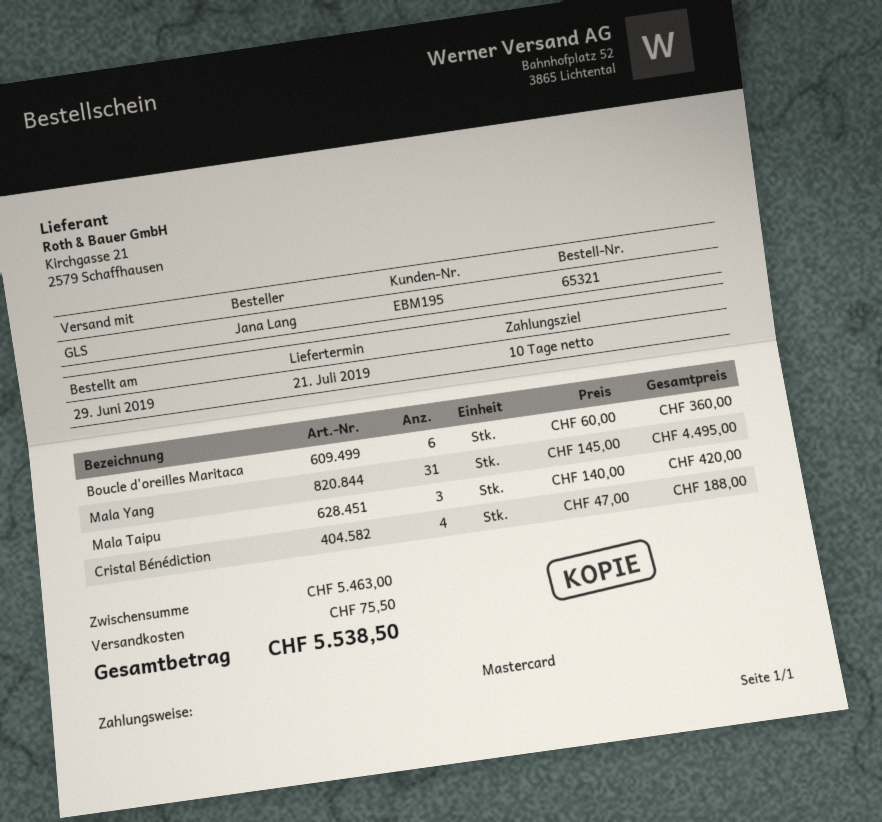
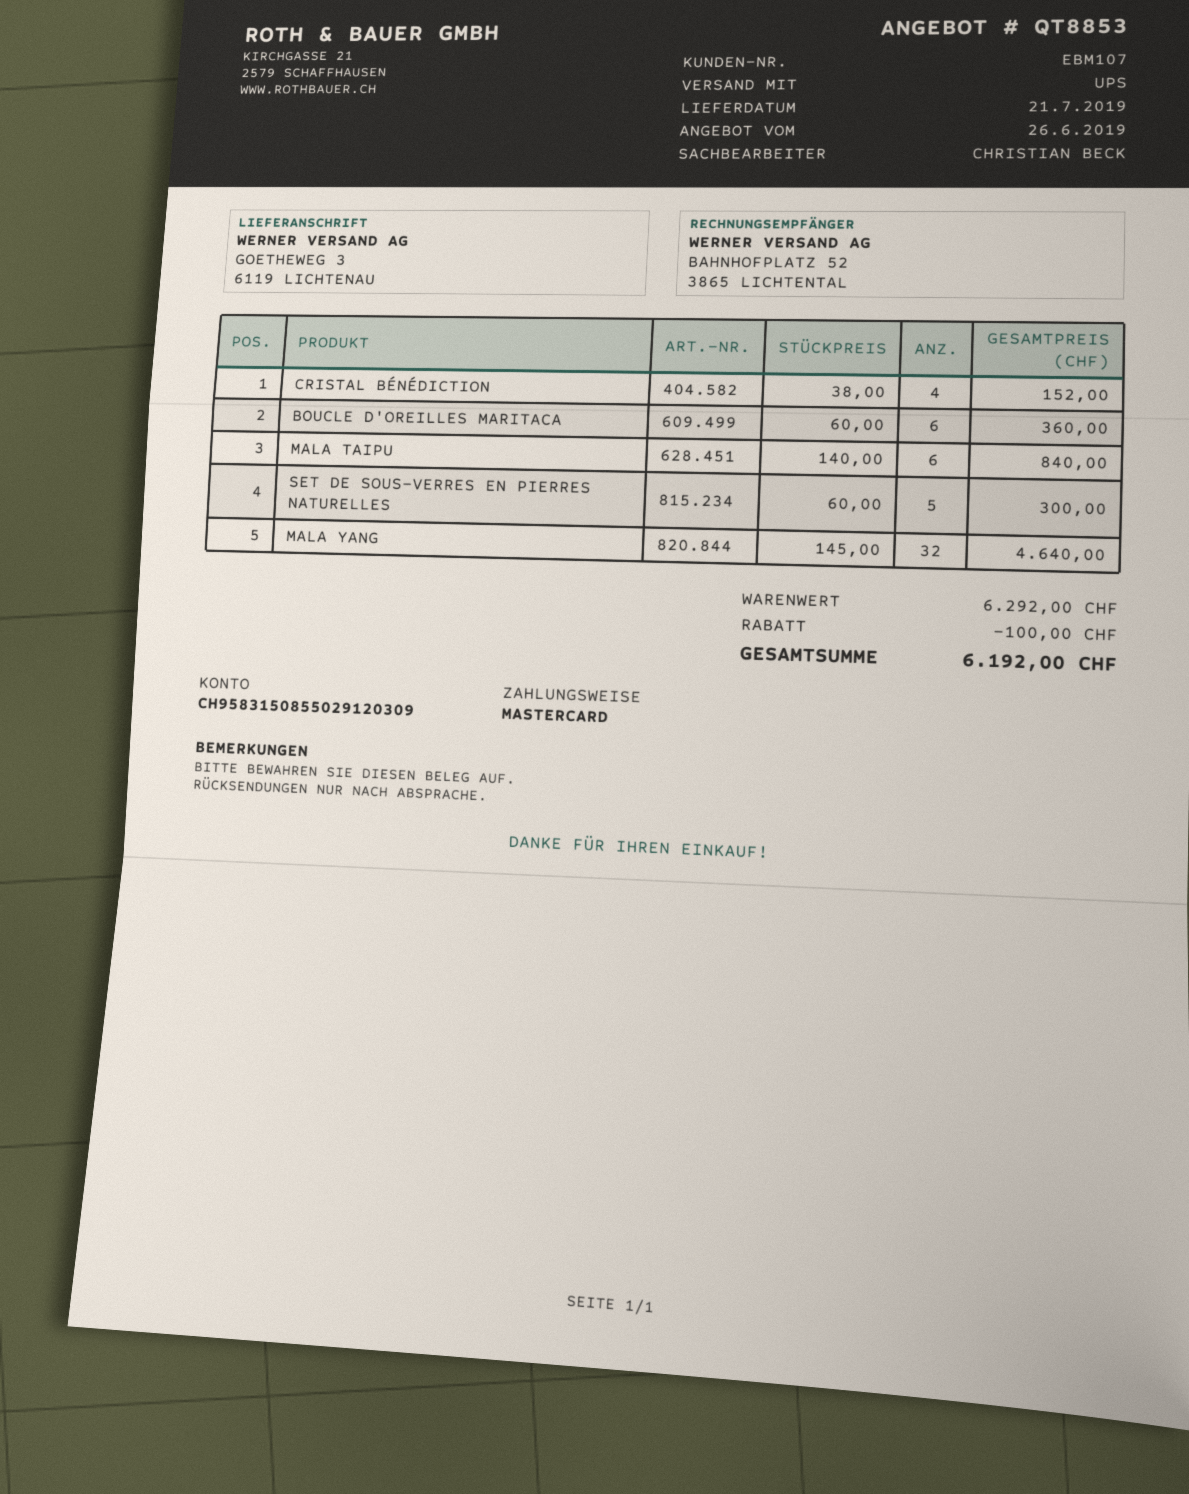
customer number: EBM195 -> EBM107
shipping method: GLS -> UPS
Mala Yang: 31 x 145.00 = 4495.00 -> 32 x 145.00 = 4640.00
Mala Taipu: 3 x 140.00 = 420.00 -> 6 x 140.00 = 840.00
Cristal Bénédiction: 4 x 47.00 = 188.00 -> 4 x 38.00 = 152.00
SET DE SOUS-VERRES EN PIERRES NATURELLES: none -> 5 x 60.00 = 300.00
subtotal: 5463.00 -> 6292.00
discount: none -> 100.00
shipping: 75.50 -> none
total: 5538.50 -> 6192.00

